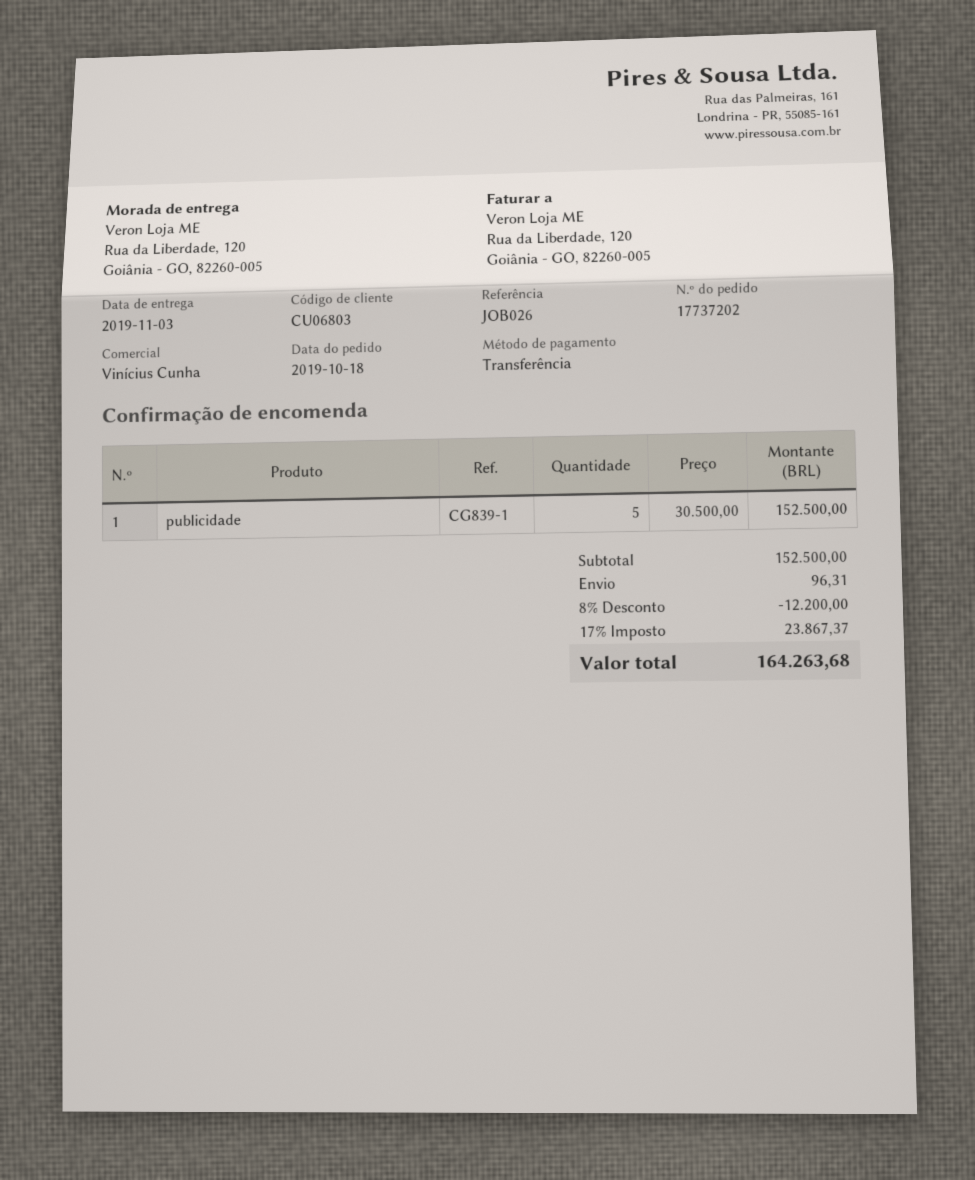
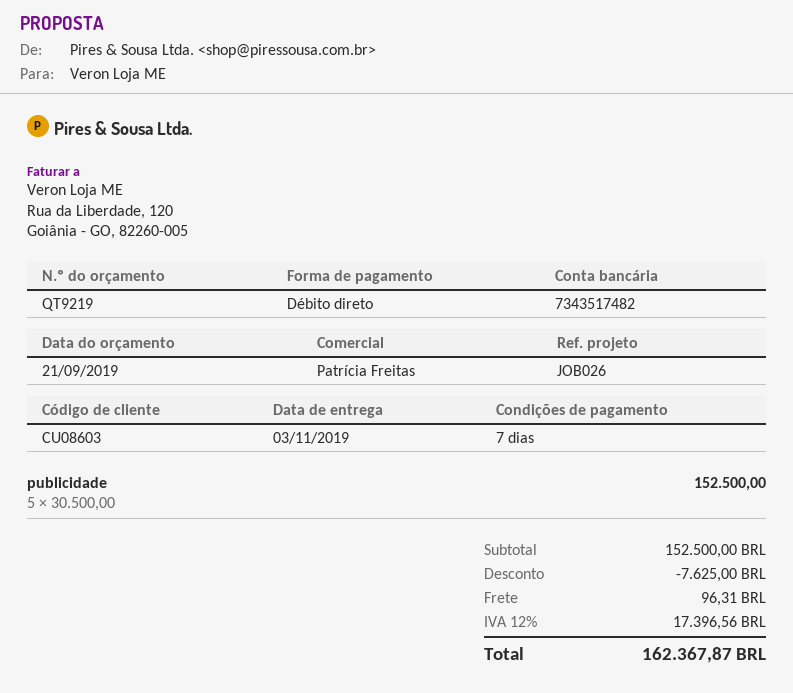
customer number: CU06803 -> CU08603
sales rep: Vinícius Cunha -> Patrícia Freitas
payment method: bank transfer -> direct debit
discount: 12200.00 -> 7625.00
tax: 17% = 23867.37 -> 12% = 17396.56
total: 164263.68 -> 162367.87

